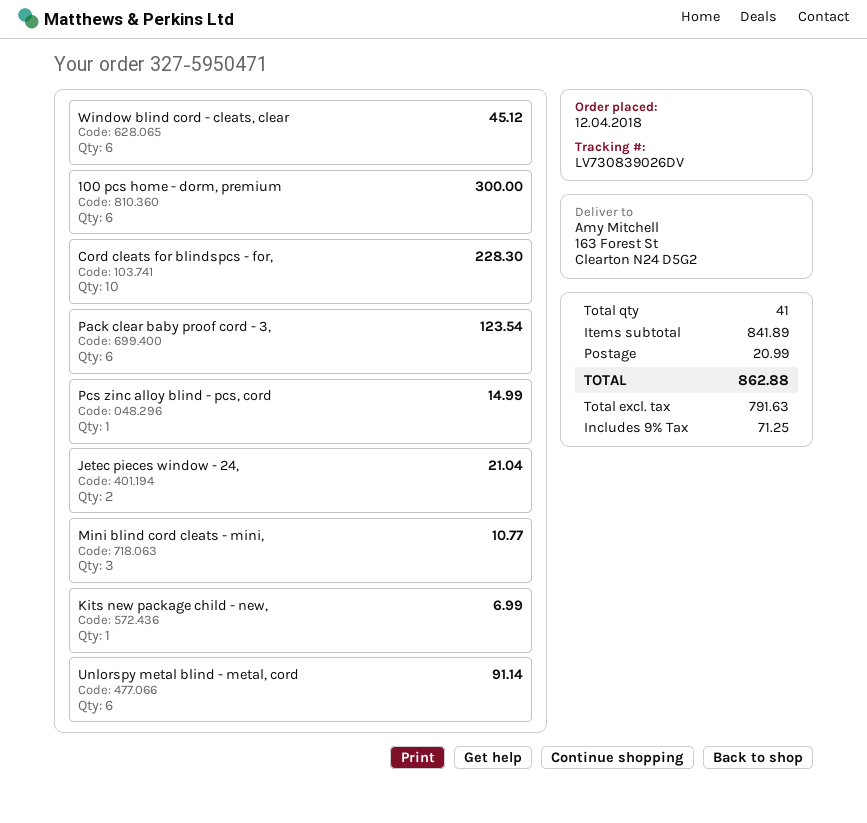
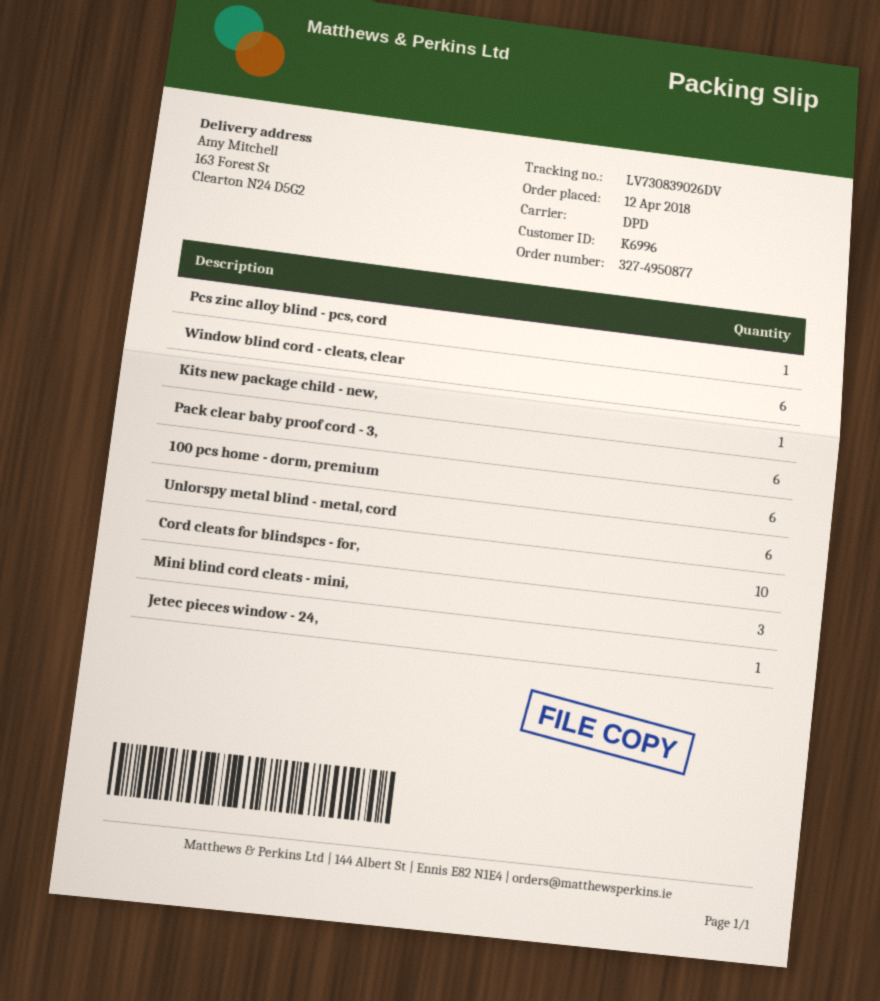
order number: 327-5950471 -> 327-4950877
Jetec pieces window - 24,: 2 -> 1

